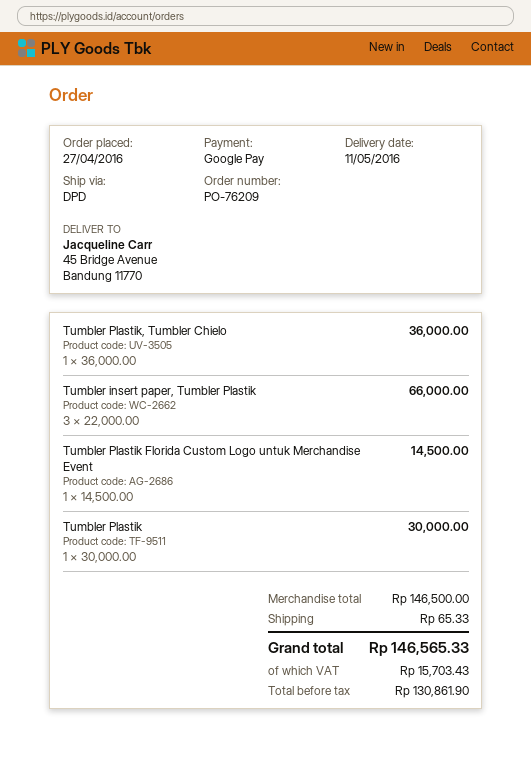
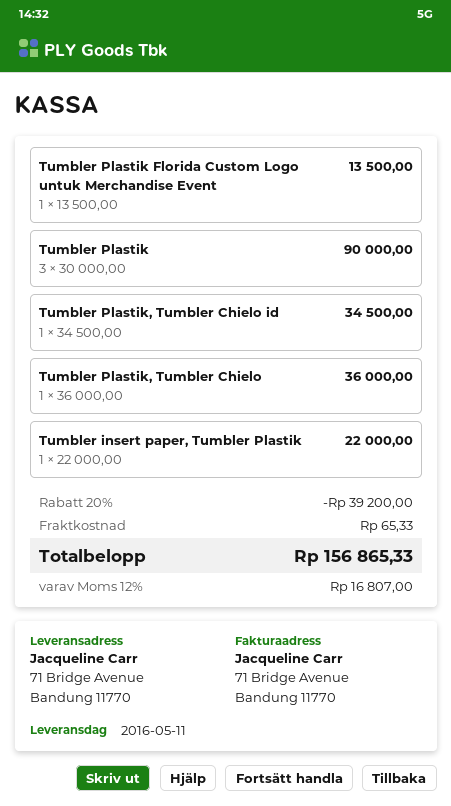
ship to: 45 Bridge Avenue, Bandung 11770 -> 71 Bridge Avenue, Bandung 11770
Tumbler insert paper, Tumbler Plastik: 3 x 22000.00 = 66000.00 -> 1 x 22000.00 = 22000.00
Tumbler Plastik Florida Custom Logo untuk Merchandise Event: 1 x 14500.00 = 14500.00 -> 1 x 13500.00 = 13500.00
Tumbler Plastik: 1 x 30000.00 = 30000.00 -> 3 x 30000.00 = 90000.00
Tumbler Plastik, Tumbler Chielo id: none -> 1 x 34500.00 = 34500.00
discount: none -> 20% = 39200.00
tax: 15703.43 -> 16807.00
total: 146565.33 -> 156865.33

